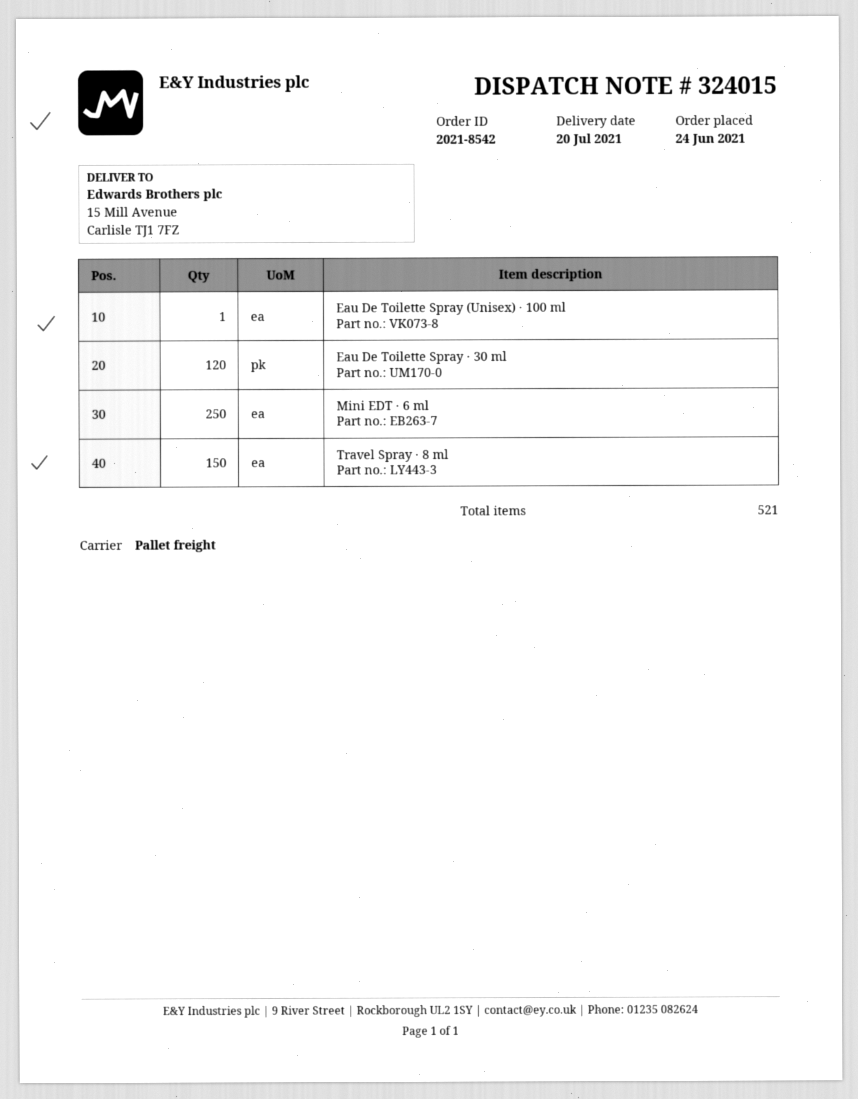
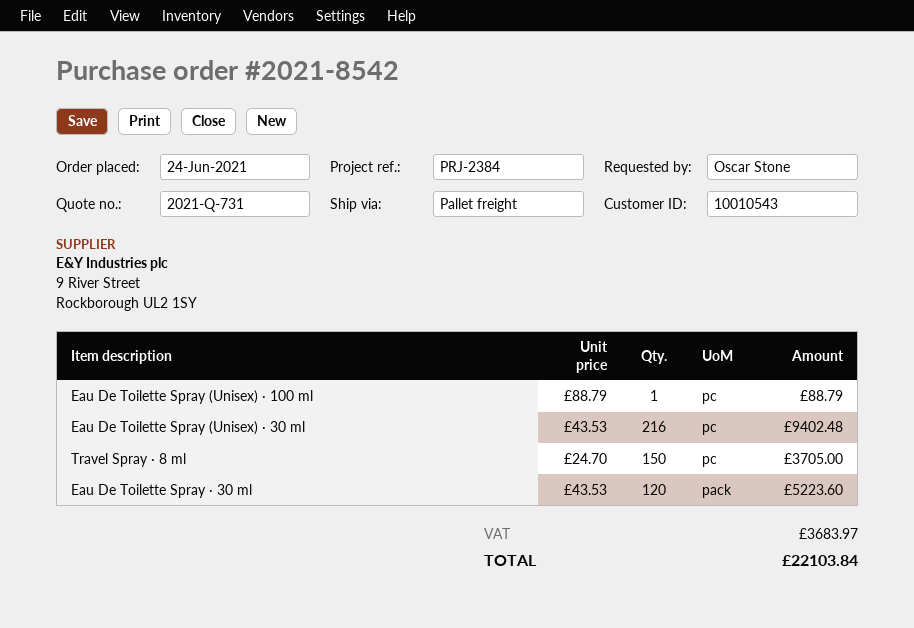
Mini EDT · 6 ml: 250 -> none
Eau De Toilette Spray (Unisex) · 30 ml: none -> 216

